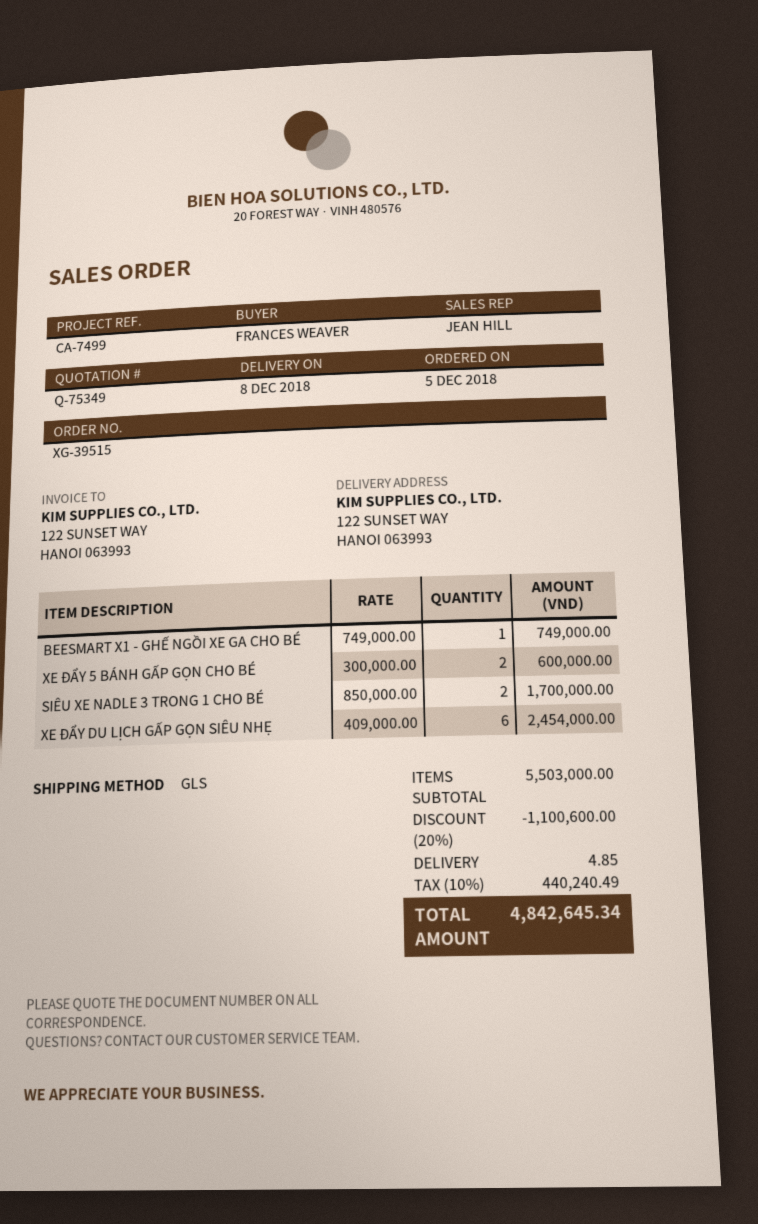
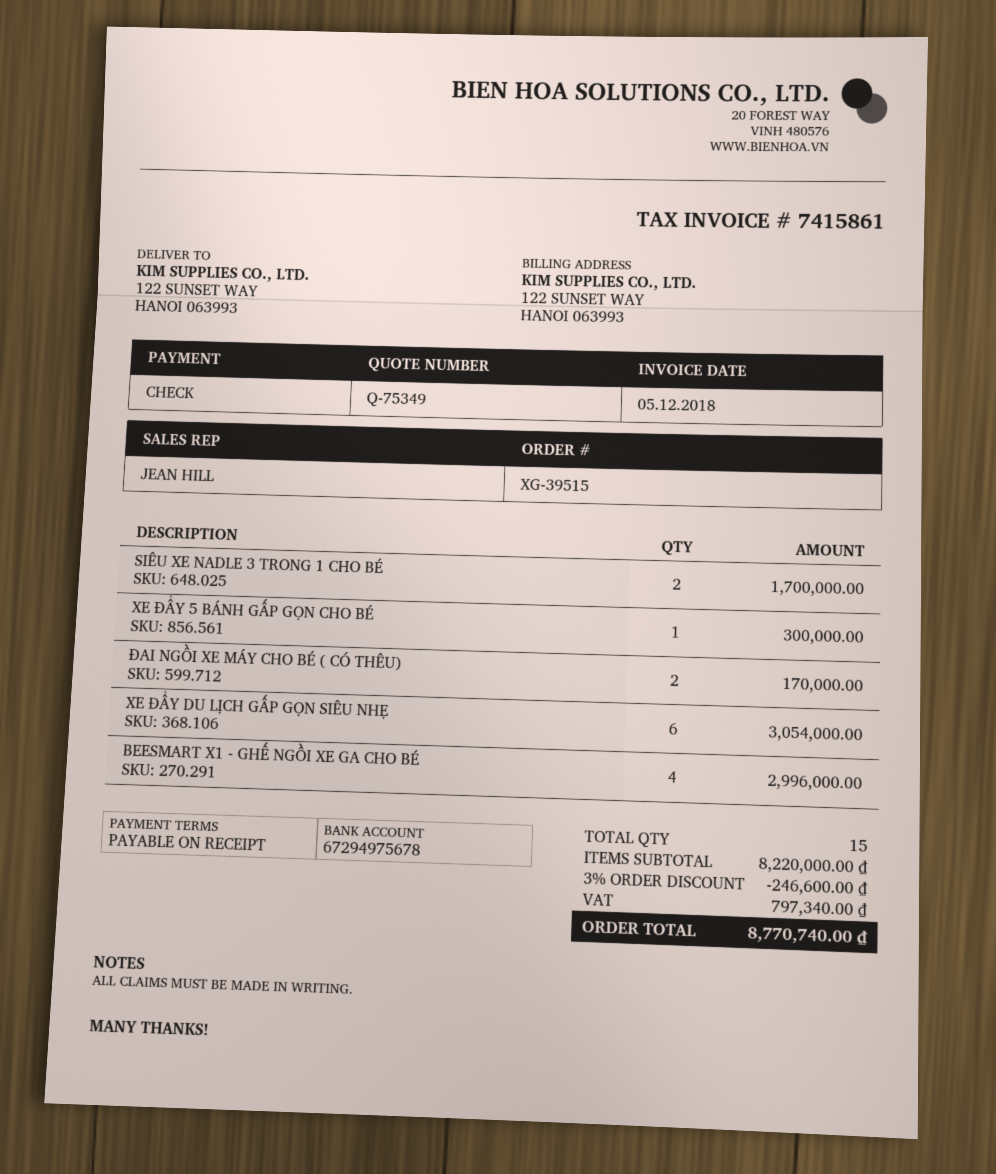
BEESMART X1 - GHẾ NGỒI XE GA CHO BÉ: 1 for 749000.00 -> 4 for 2996000.00
XE ĐẨY 5 BÁNH GẤP GỌN CHO BÉ: 2 for 600000.00 -> 1 for 300000.00
XE ĐẨY DU LỊCH GẤP GỌN SIÊU NHẸ: 6 for 2454000.00 -> 6 for 3054000.00
ĐAI NGỒI XE MÁY CHO BÉ ( CÓ THÊU): none -> 2 for 170000.00
subtotal: 5503000.00 -> 8220000.00
discount: 20% = 1100600.00 -> 3% = 246600.00
shipping: 4.85 -> none
tax: 440240.49 -> 797340.00
total: 4842645.34 -> 8770740.00

